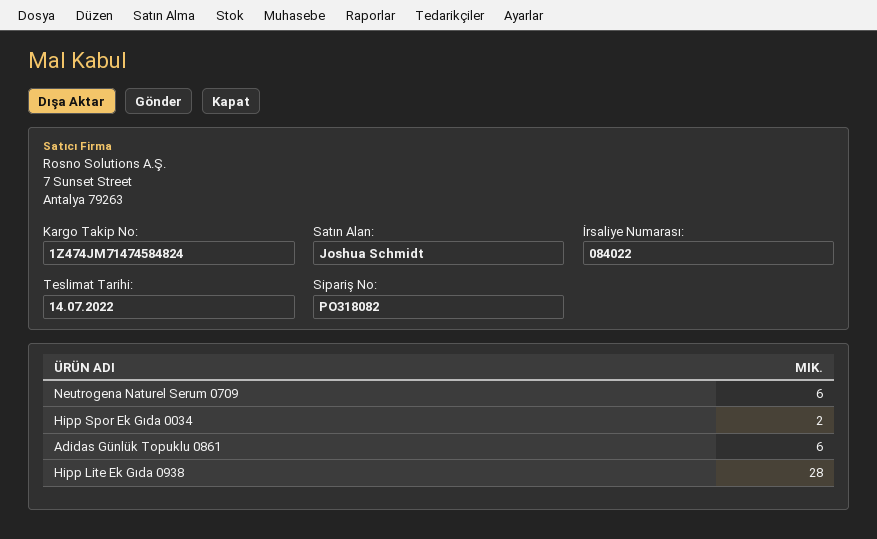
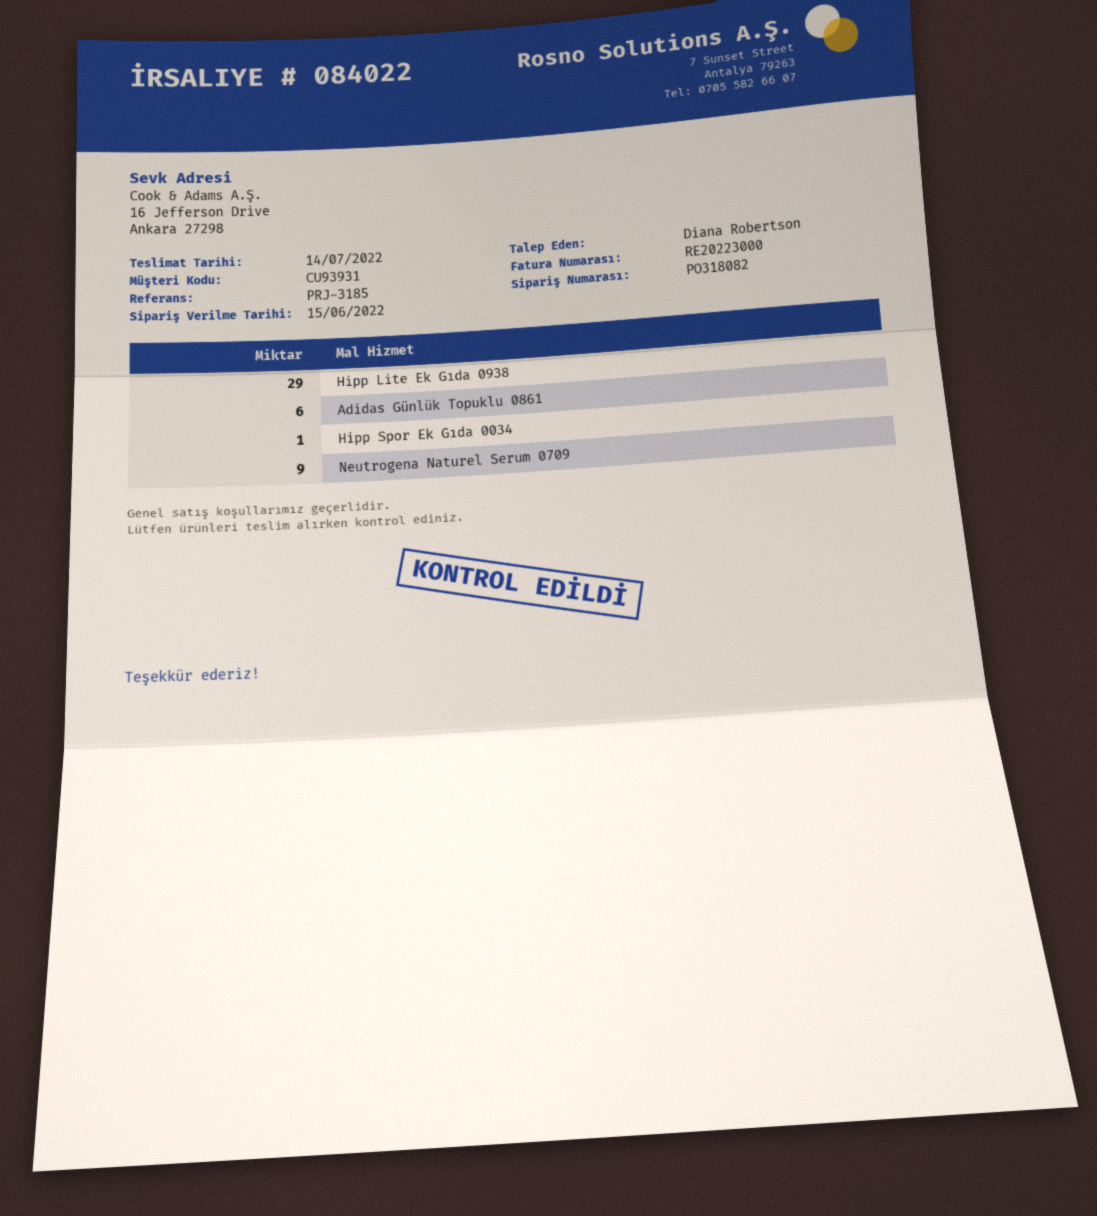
ordered by: Joshua Schmidt -> Diana Robertson
Neutrogena Naturel Serum 0709: 6 -> 9
Hipp Spor Ek Gıda 0034: 2 -> 1
Hipp Lite Ek Gıda 0938: 28 -> 29

